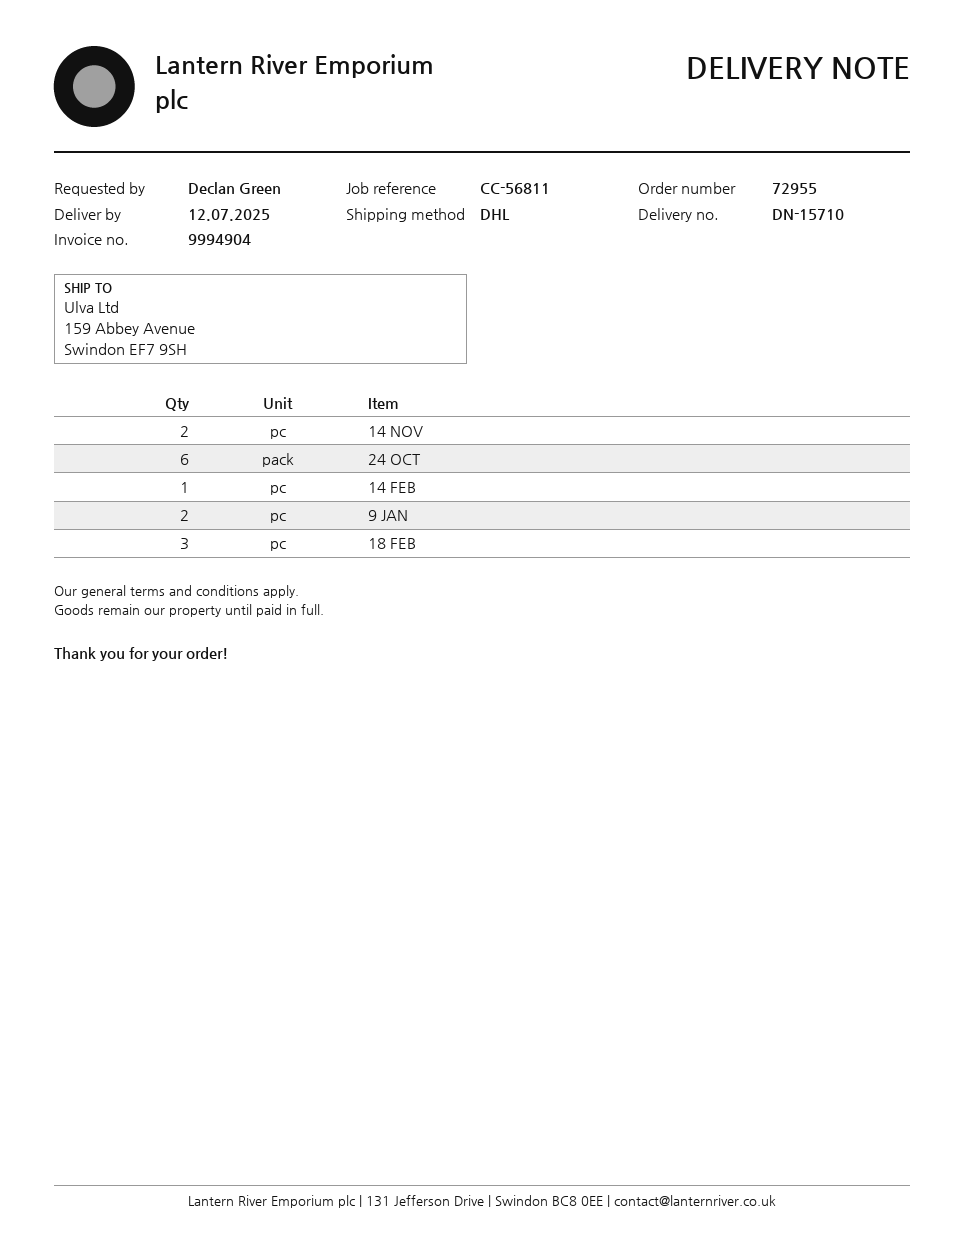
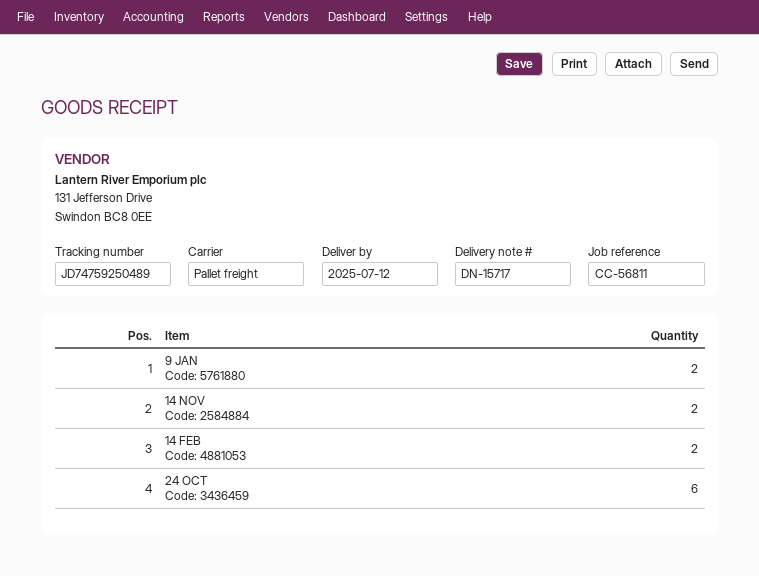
delivery note number: DN-15710 -> DN-15717
shipping method: DHL -> pallet freight
14 FEB: 1 -> 2
18 FEB: 3 -> none

